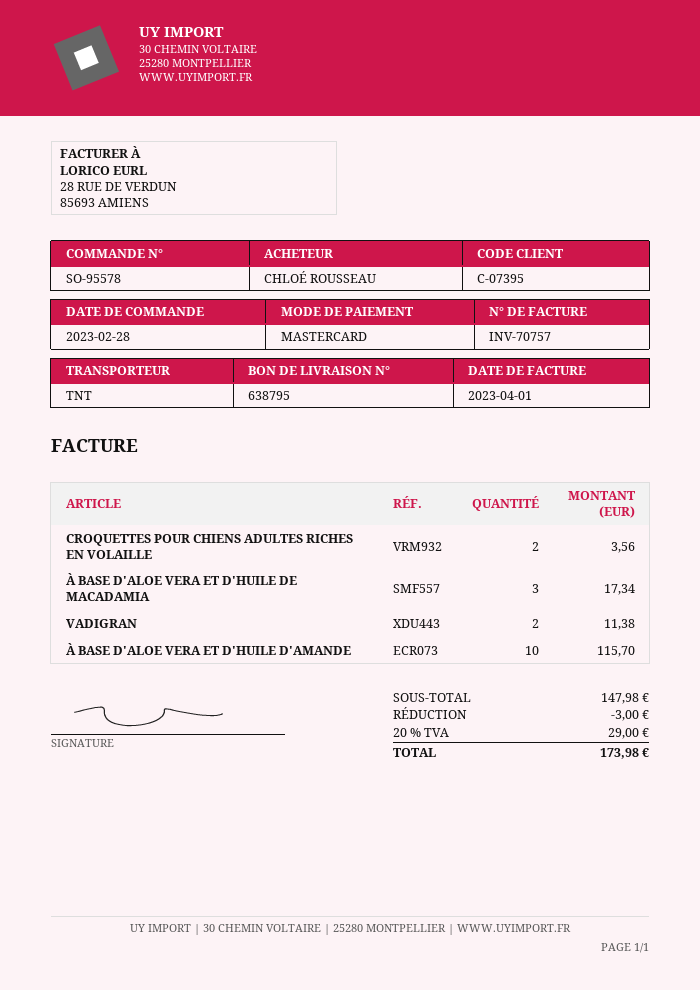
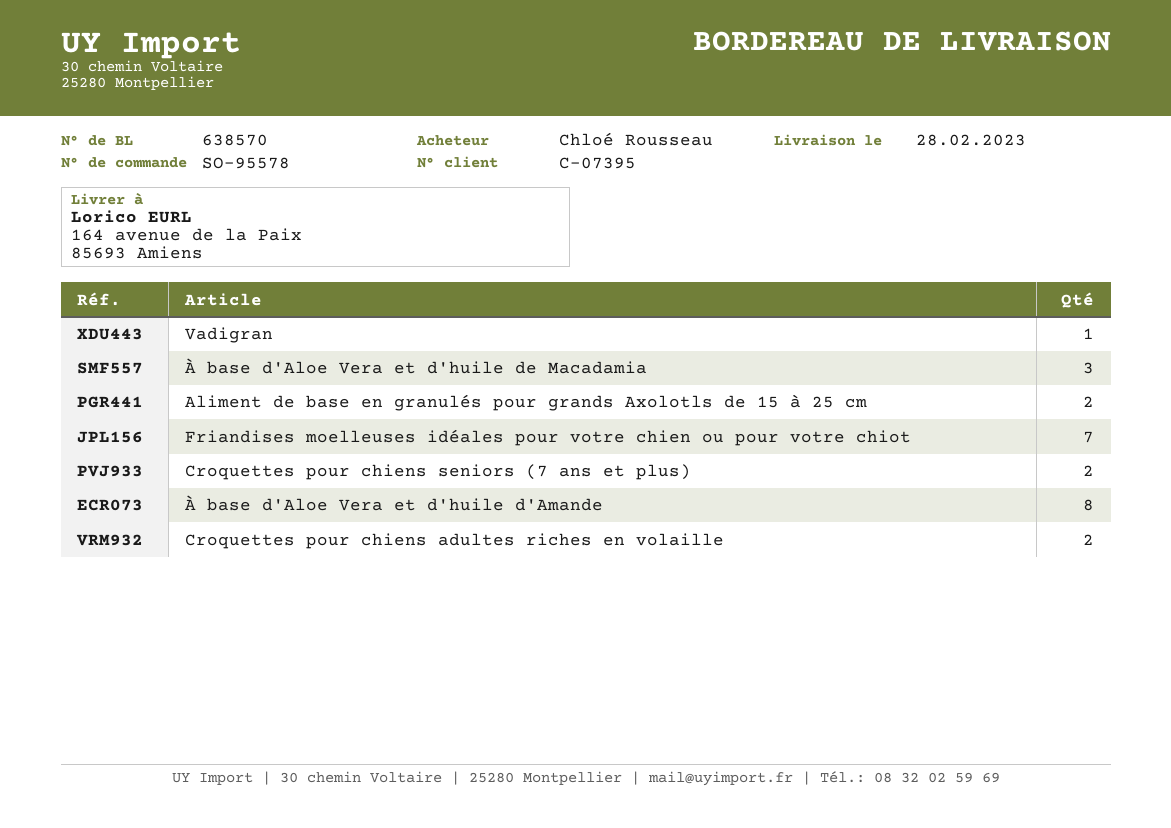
delivery note number: 638795 -> 638570
VADIGRAN: 2 -> 1
À BASE D'ALOE VERA ET D'HUILE D'AMANDE: 10 -> 8
Aliment de base en granulés pour grands Axolotls de 15 à 25 cm: none -> 2
Friandises moelleuses idéales pour votre chien ou pour votre chiot: none -> 7
Croquettes pour chiens seniors (7 ans et plus): none -> 2

